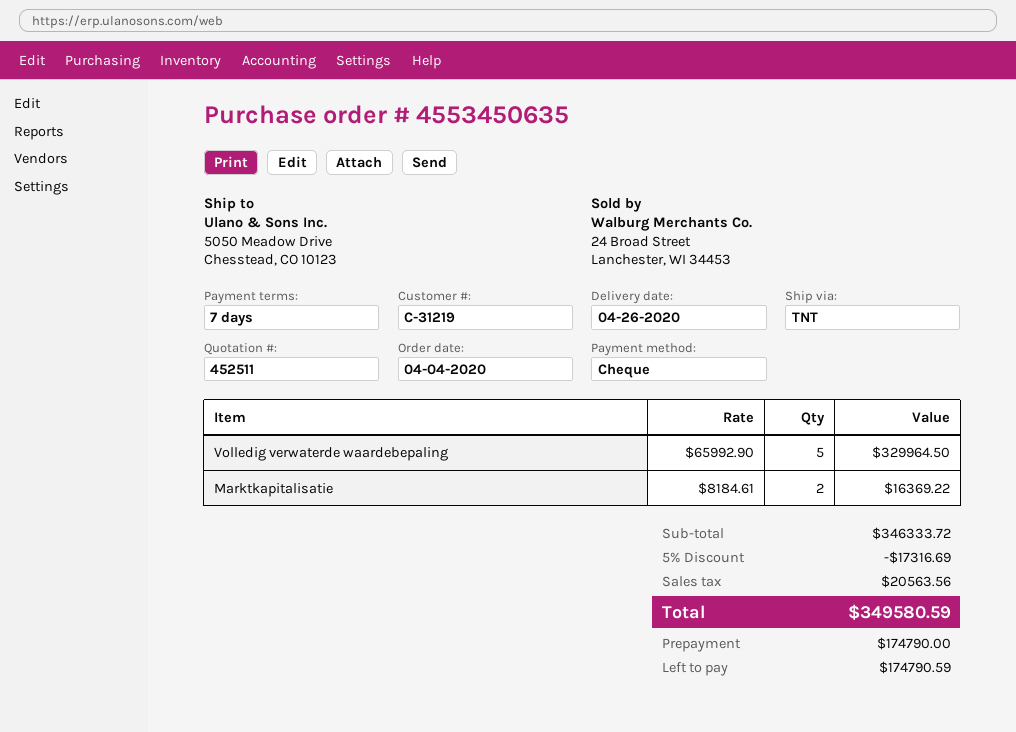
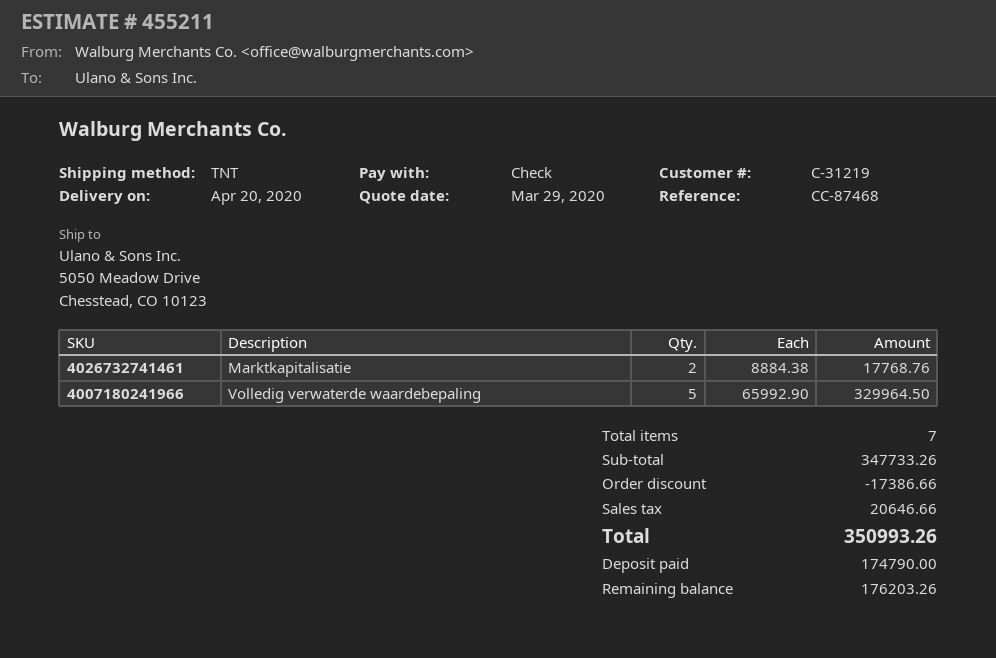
quote number: 452511 -> 455211
delivery date: 2020-04-26 -> 2020-04-20
Marktkapitalisatie: 2 x 8184.61 = 16369.22 -> 2 x 8884.38 = 17768.76
subtotal: 346333.72 -> 347733.26
discount: 17316.69 -> 17386.66
tax: 20563.56 -> 20646.66
total: 349580.59 -> 350993.26
balance: 174790.59 -> 176203.26

